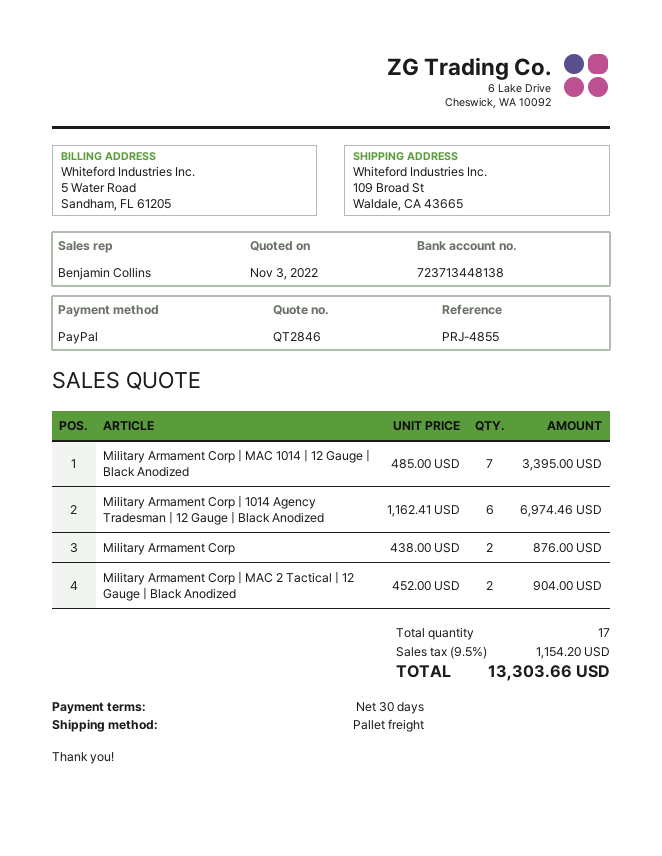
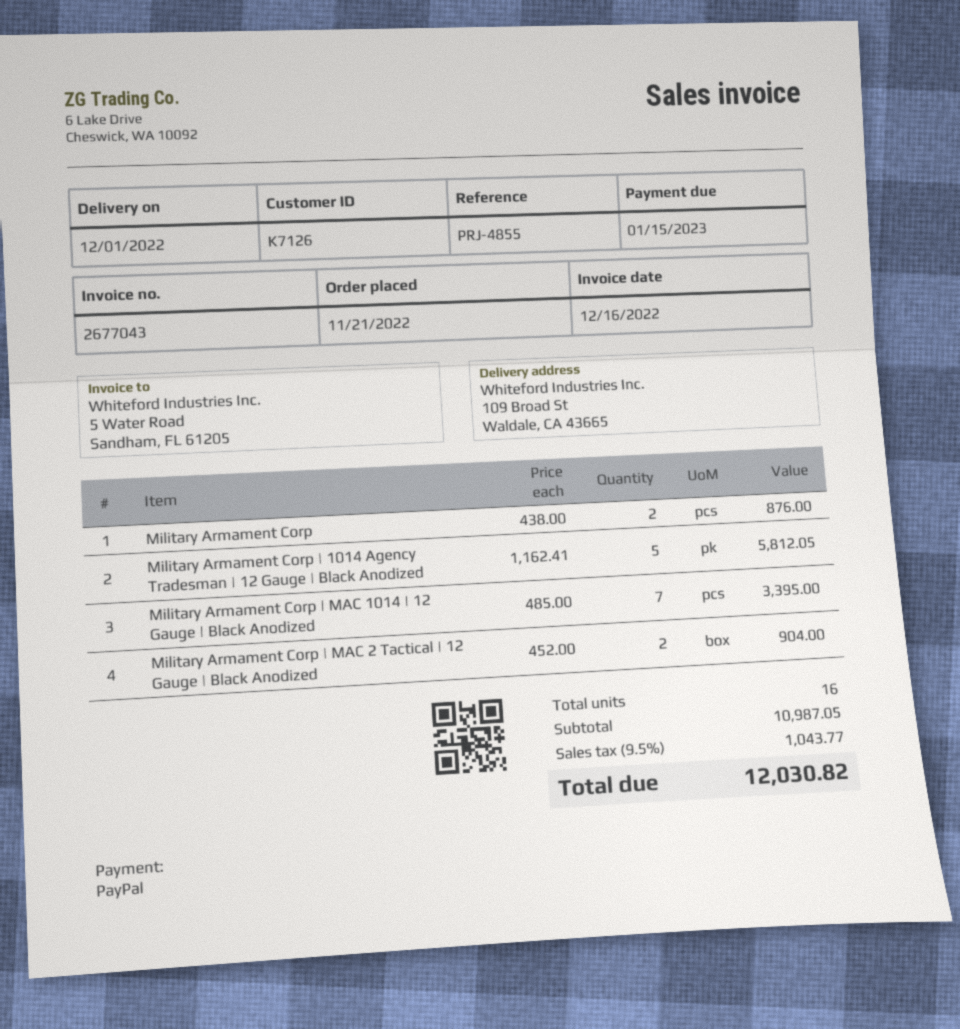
Military Armament Corp | 1014 Agency Tradesman | 12 Gauge | Black Anodized: 6 x 1162.41 = 6974.46 -> 5 x 1162.41 = 5812.05
total quantity: 17 -> 16
tax: 9.5% = 1154.20 -> 9.5% = 1043.77
total: 13303.66 -> 12030.82

